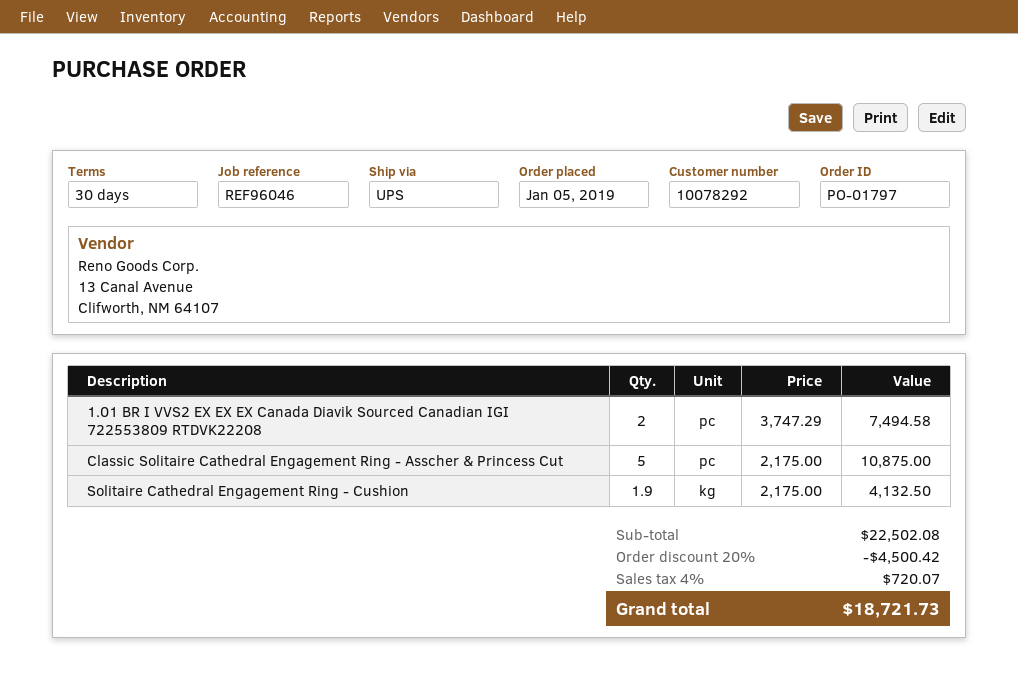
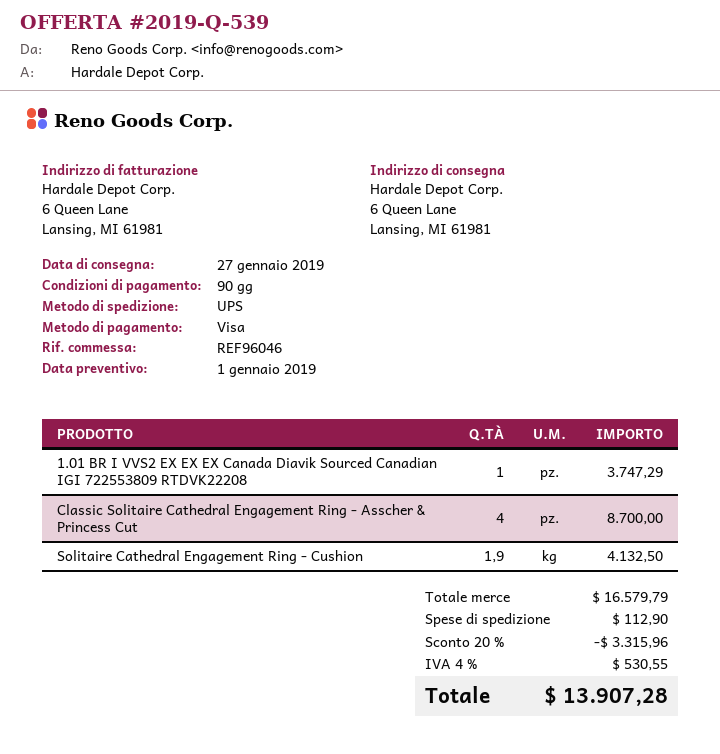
payment terms: 30 days -> 90 days
1.01 BR I VVS2 EX EX EX Canada Diavik Sourced Canadian IGI 722553809 RTDVK22208: 2 for 7494.58 -> 1 for 3747.29
Classic Solitaire Cathedral Engagement Ring - Asscher & Princess Cut: 5 for 10875.00 -> 4 for 8700.00
subtotal: 22502.08 -> 16579.79
discount: 20% = 4500.42 -> 20% = 3315.96
shipping: none -> 112.90
tax: 4% = 720.07 -> 4% = 530.55
total: 18721.73 -> 13907.28

